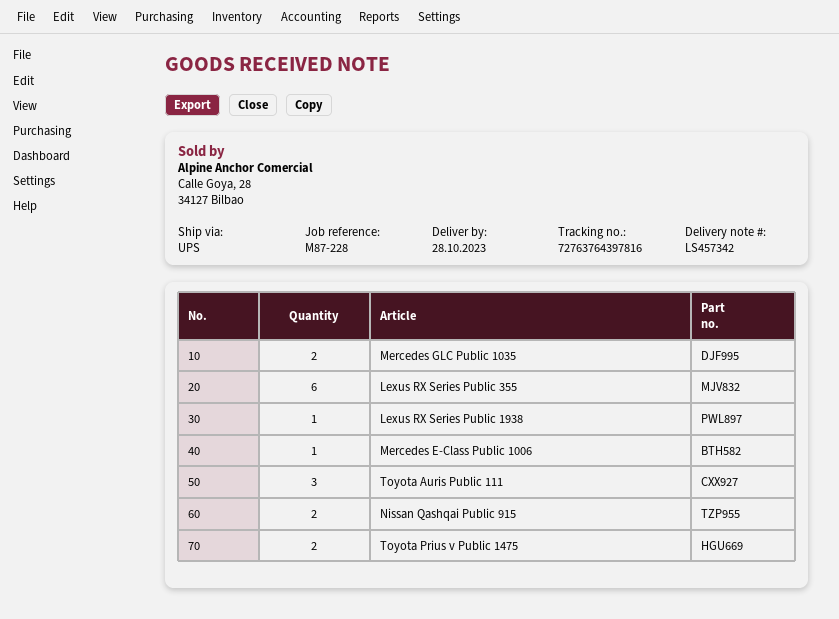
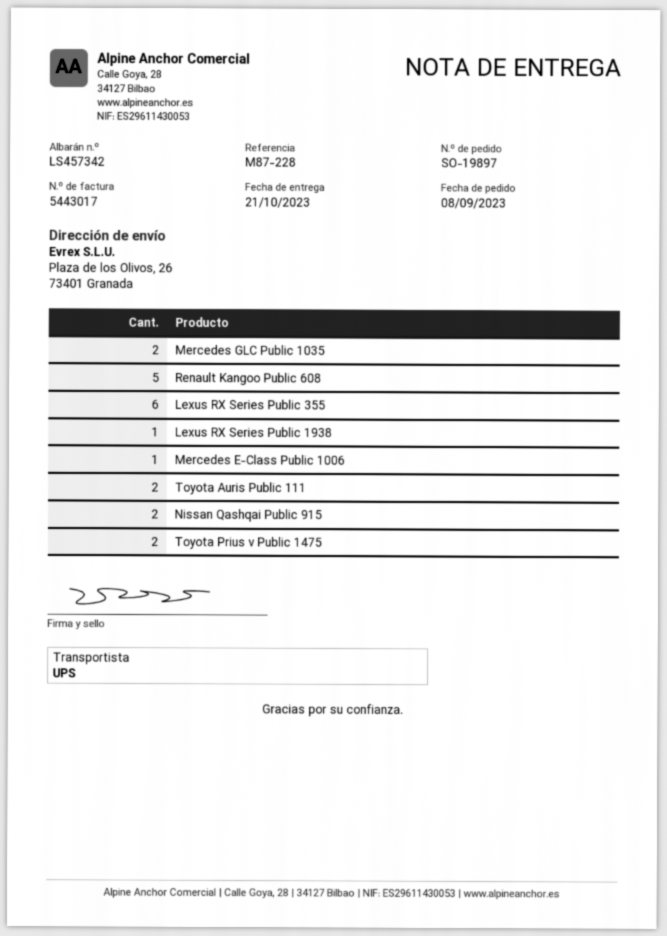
delivery date: 2023-10-28 -> 2023-10-21
Toyota Auris Public 111: 3 -> 2
Renault Kangoo Public 608: none -> 5

